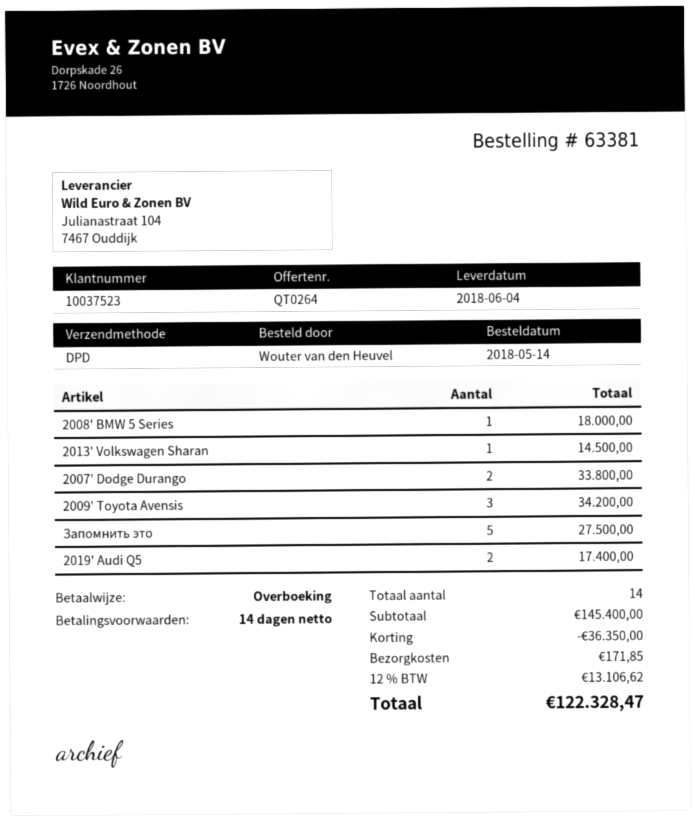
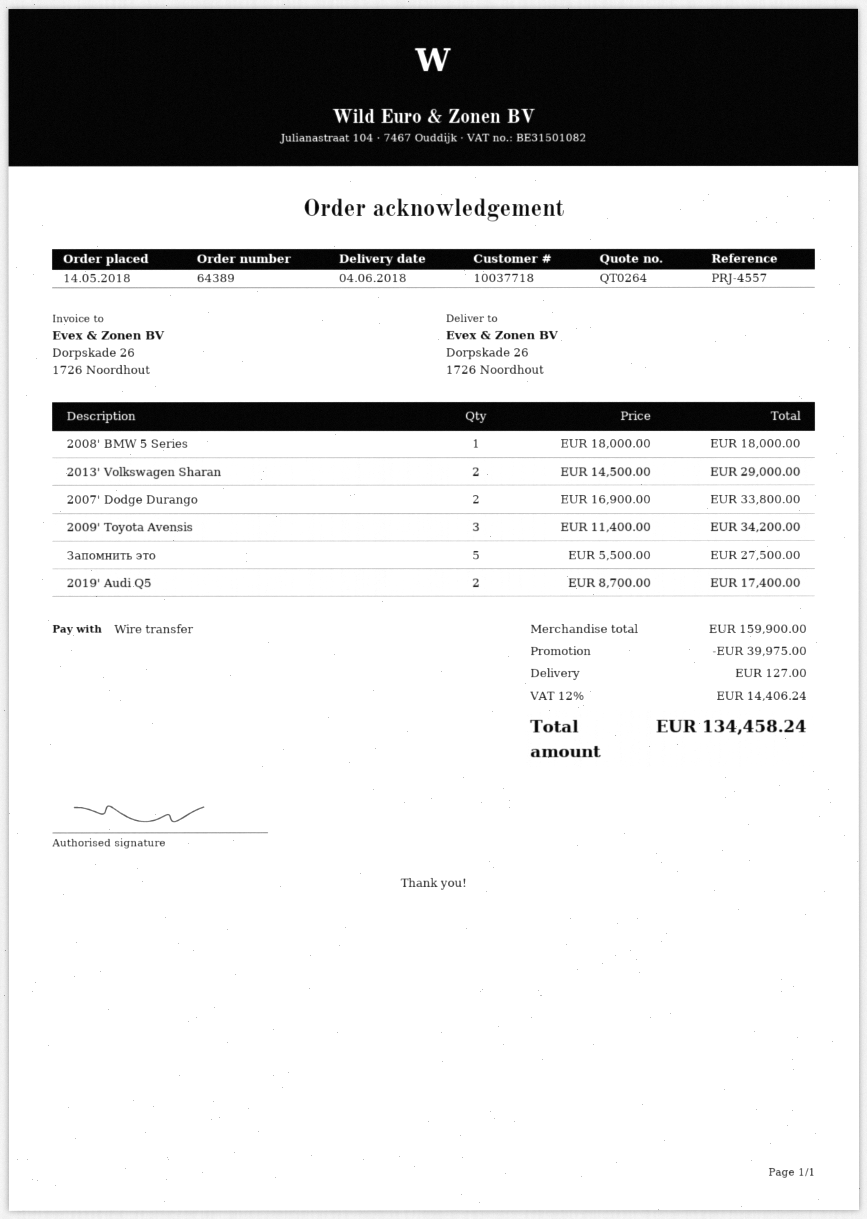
order number: 63381 -> 64389
customer number: 10037523 -> 10037718
2013' Volkswagen Sharan: 1 for 14500.00 -> 2 for 29000.00
subtotal: 145400.00 -> 159900.00
discount: 36350.00 -> 39975.00
shipping: 171.85 -> 127.00
tax: 12% = 13106.62 -> 12% = 14406.24
total: 122328.47 -> 134458.24

